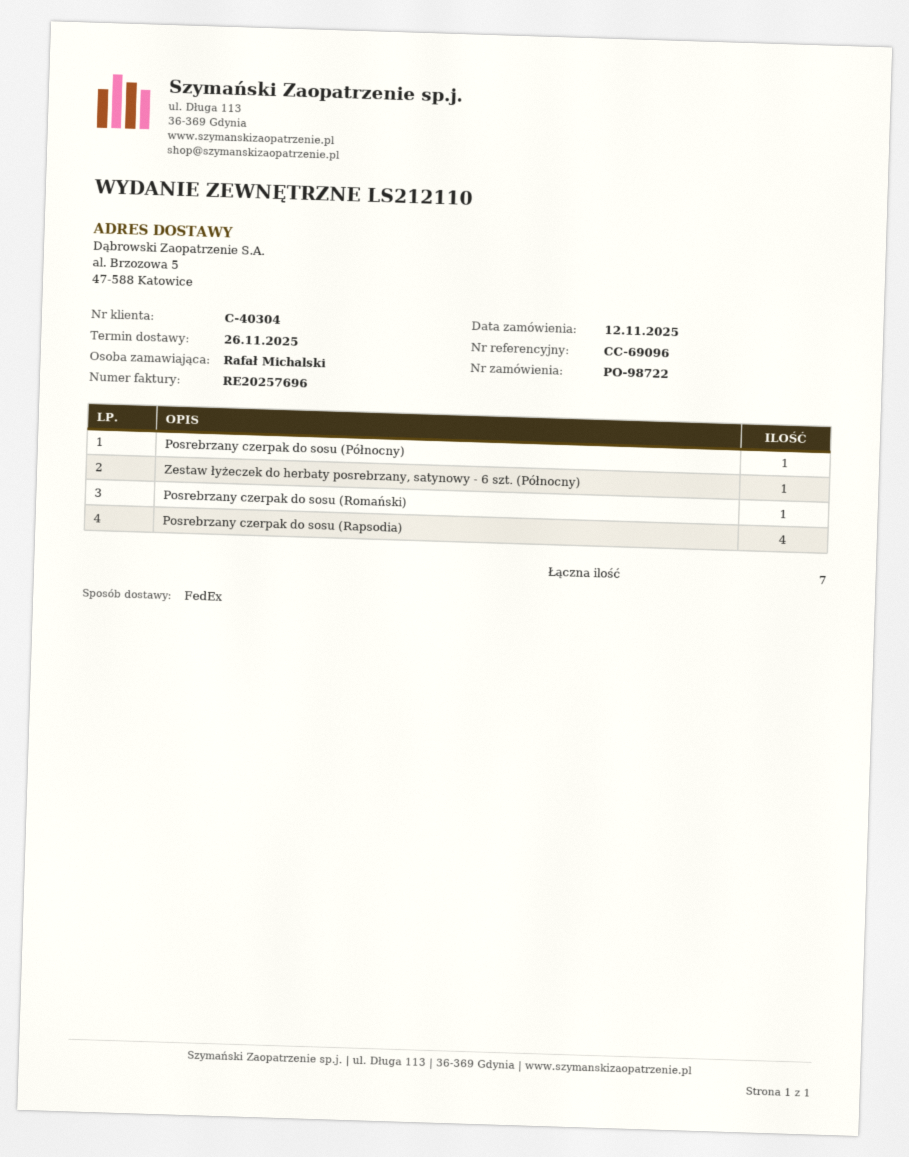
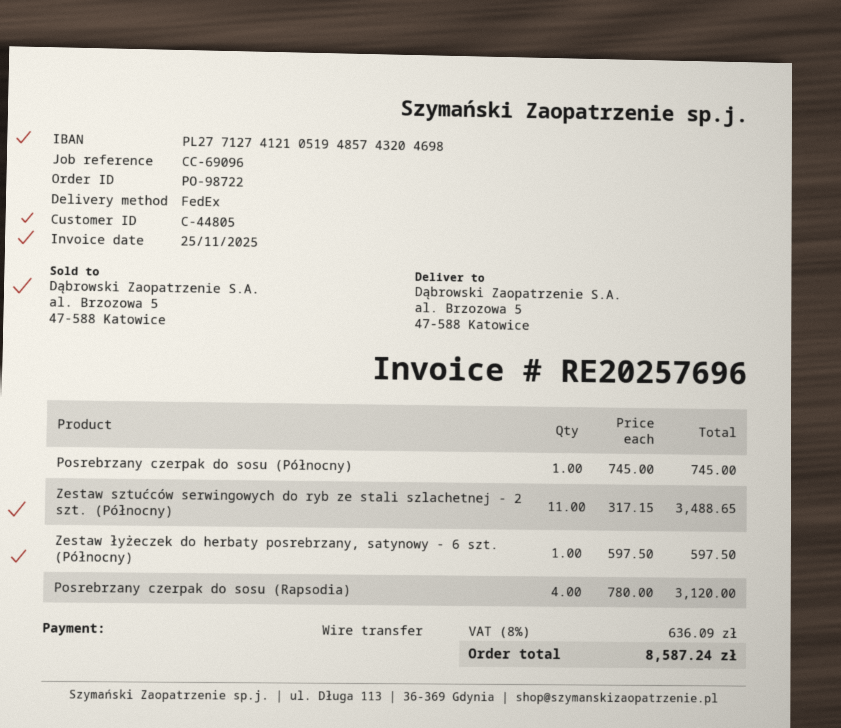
customer number: C-40304 -> C-44805
Posrebrzany czerpak do sosu (Romański): 1 -> none
Zestaw sztućców serwingowych do ryb ze stali szlachetnej - 2 szt. (Północny): none -> 11

